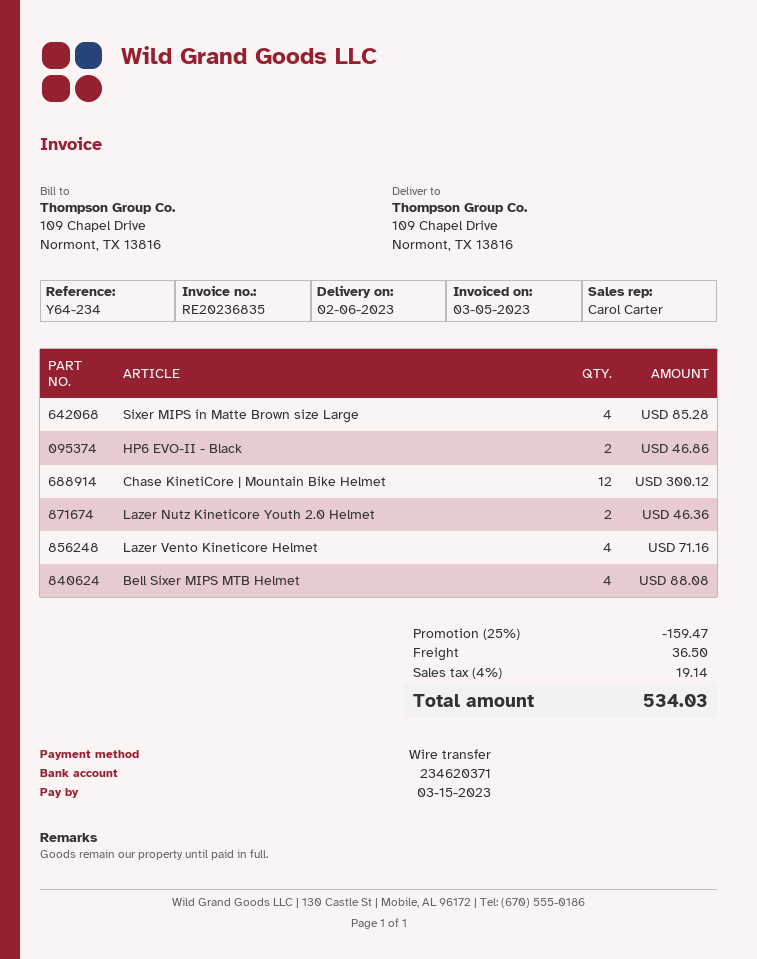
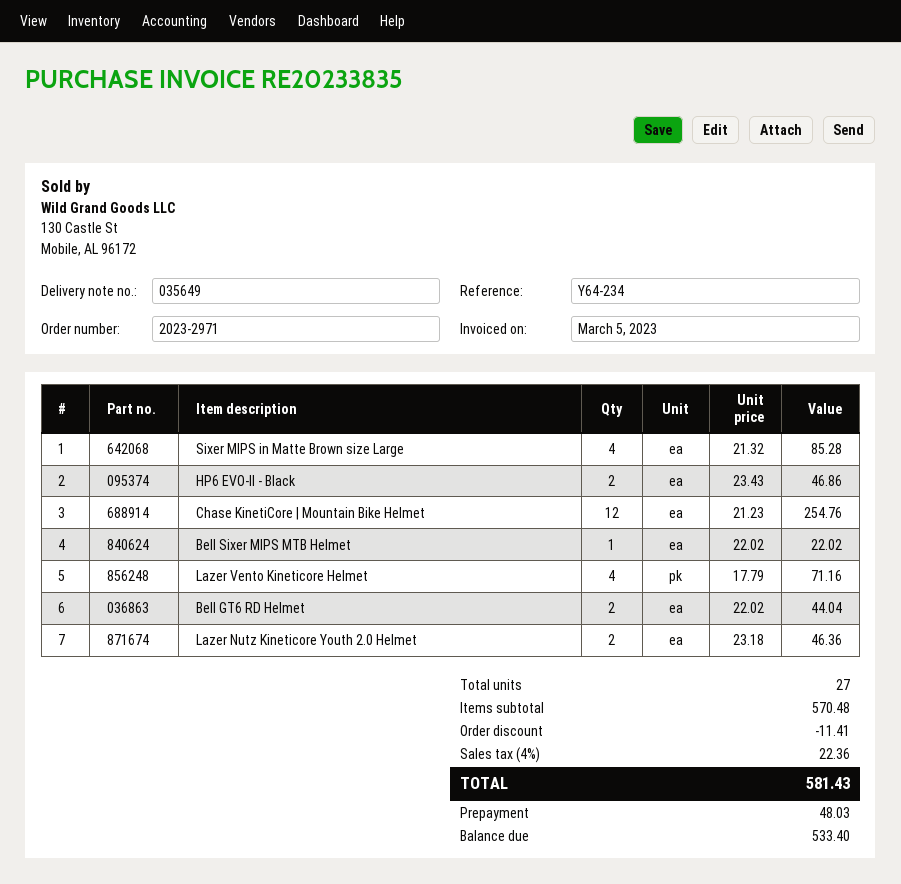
invoice number: RE20236835 -> RE20233835
Chase KinetiCore | Mountain Bike Helmet: 12 for 300.12 -> 12 for 254.76
Bell Sixer MIPS MTB Helmet: 4 for 88.08 -> 1 for 22.02
Bell GT6 RD Helmet: none -> 2 for 44.04
discount: 159.47 -> 11.41
shipping: 36.50 -> none
tax: 4% = 19.14 -> 4% = 22.36
total: 534.03 -> 581.43

